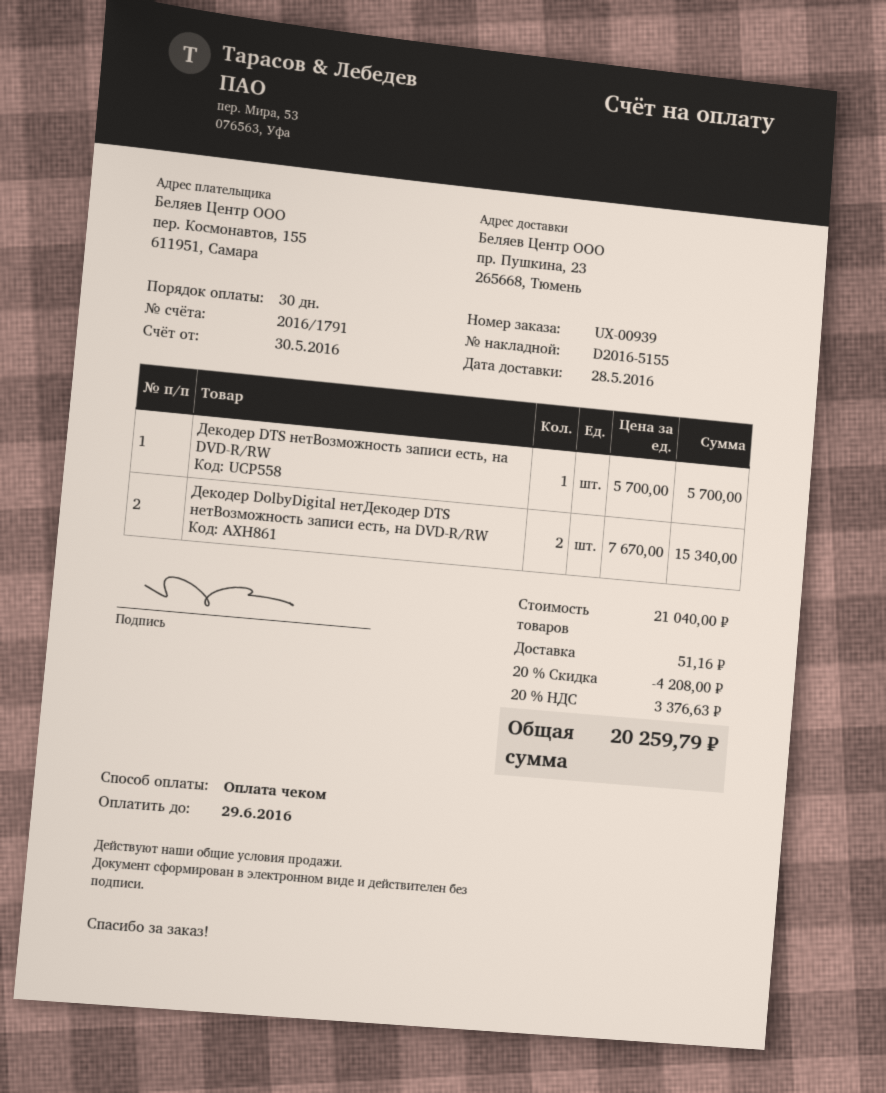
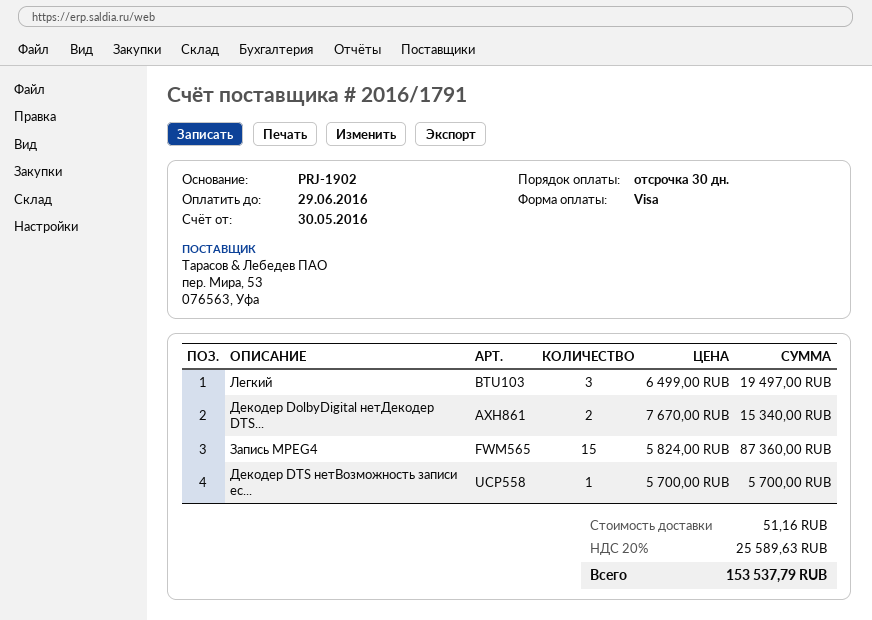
payment method: cheque -> Visa
Легкий: none -> 3 x 6499.00 = 19497.00
Запись MPEG4: none -> 15 x 5824.00 = 87360.00
discount: 20% = 4208.00 -> none
tax: 20% = 3376.63 -> 20% = 25589.63
total: 20259.79 -> 153537.79

